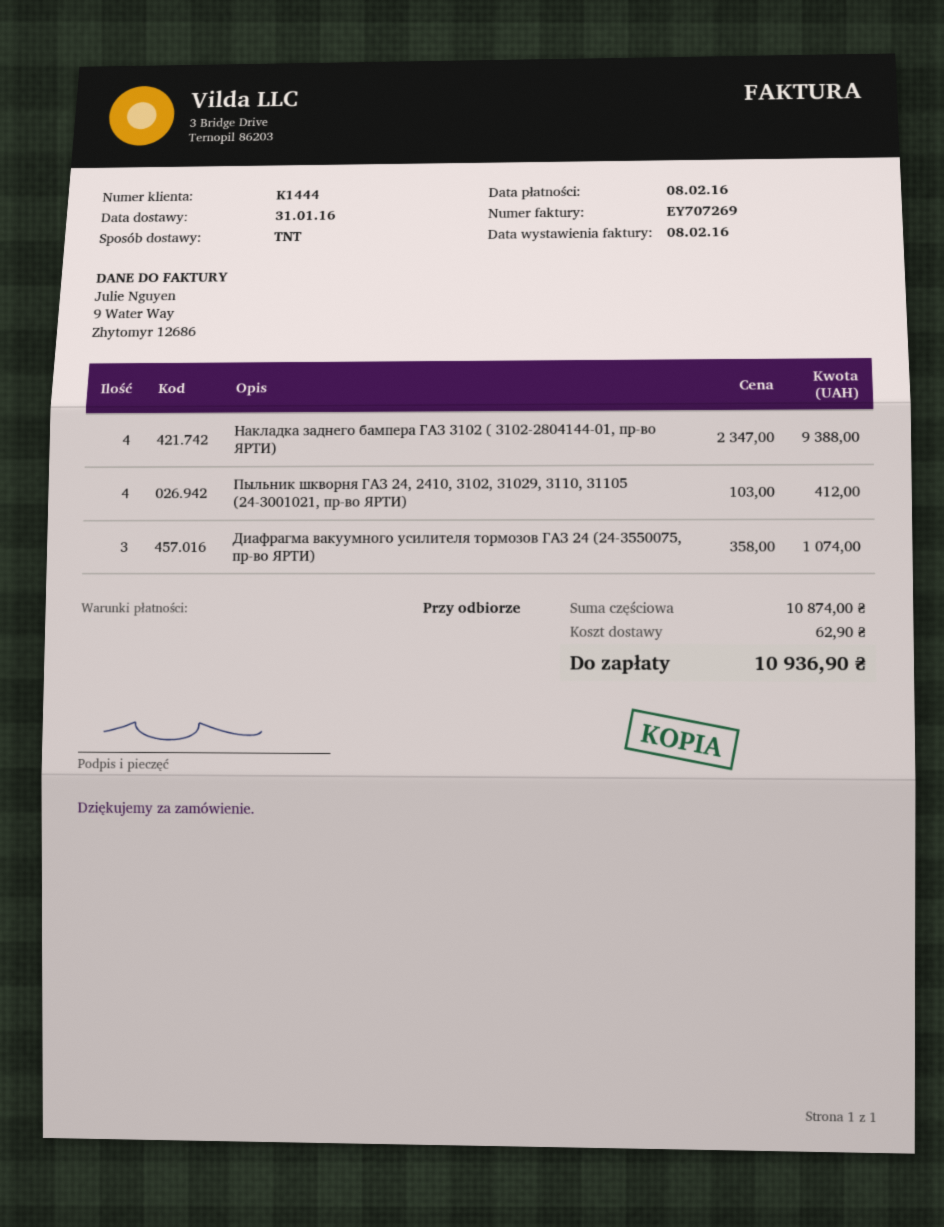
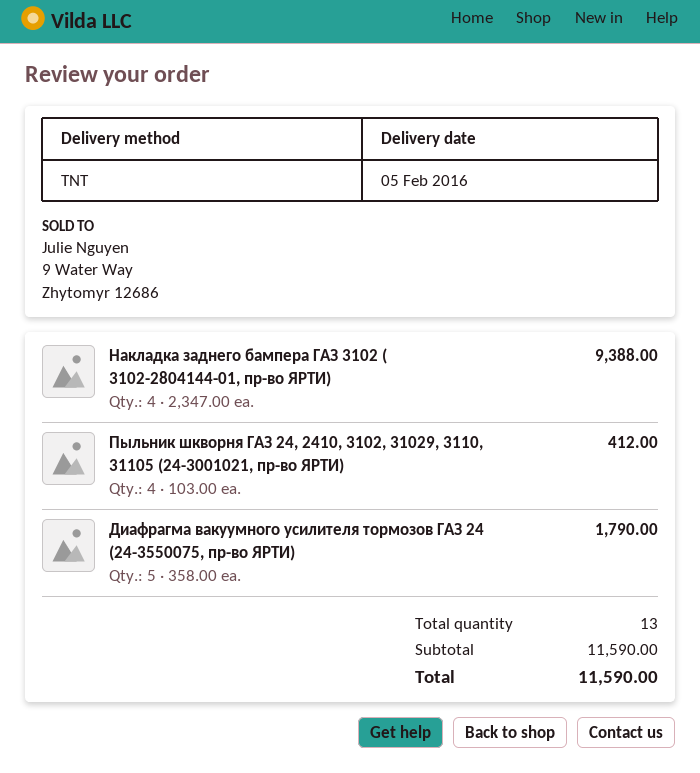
delivery date: 2016-01-31 -> 2016-02-05
Диафрагма вакуумного усилителя тормозов ГАЗ 24 (24-3550075, пр-во ЯРТИ): 3 x 358.00 = 1074.00 -> 5 x 358.00 = 1790.00
subtotal: 10874.00 -> 11590.00
shipping: 62.90 -> none
total: 10936.90 -> 11590.00

